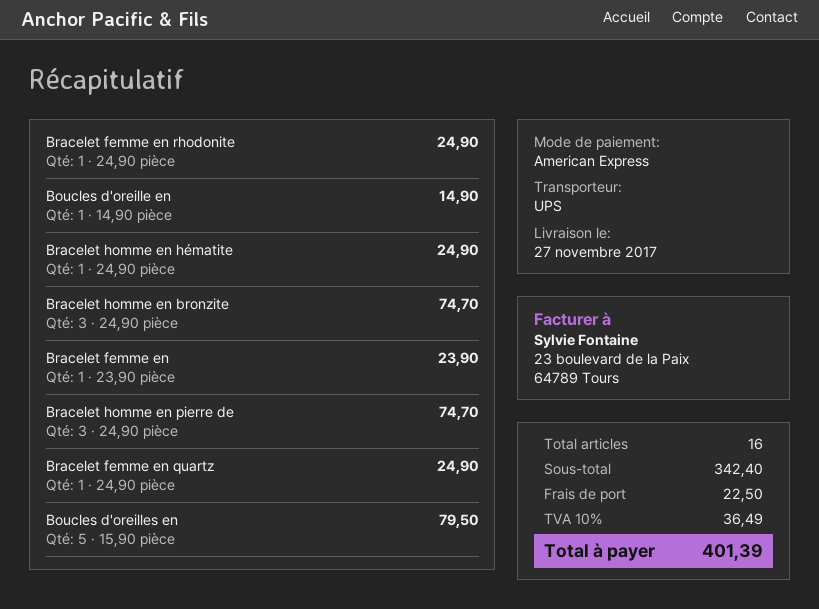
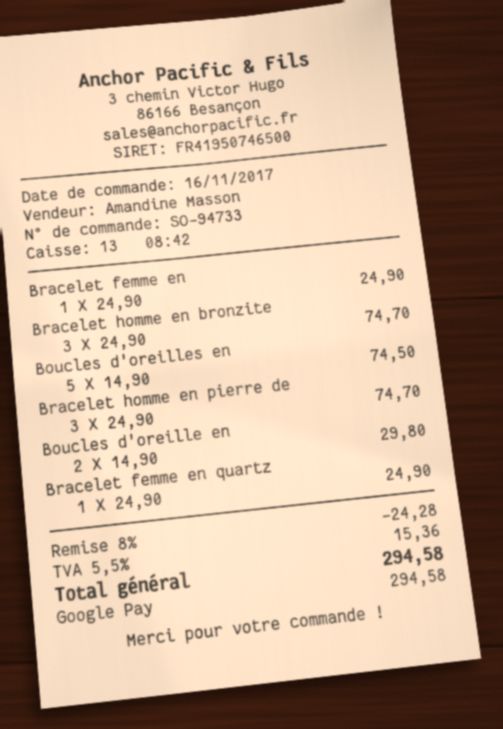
payment method: American Express -> Google Pay
Bracelet femme en rhodonite: 1 x 24.90 = 24.90 -> none
Boucles d'oreille en: 1 x 14.90 = 14.90 -> 2 x 14.90 = 29.80
Bracelet homme en hématite: 1 x 24.90 = 24.90 -> none
Bracelet femme en: 1 x 23.90 = 23.90 -> 1 x 24.90 = 24.90
Boucles d'oreilles en: 5 x 15.90 = 79.50 -> 5 x 14.90 = 74.50
discount: none -> 8% = 24.28
shipping: 22.50 -> none
tax: 10% = 36.49 -> 5.5% = 15.36
total: 401.39 -> 294.58

